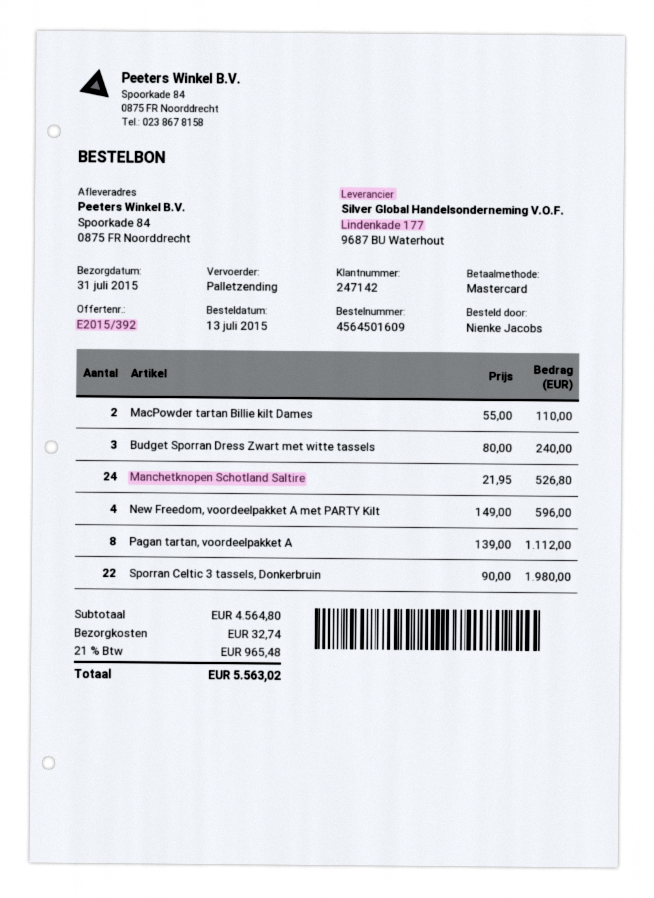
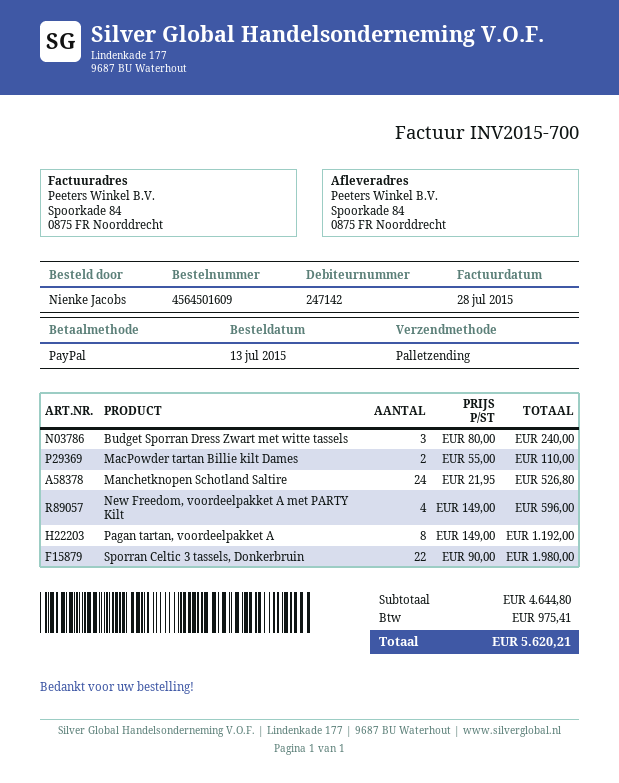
payment method: Mastercard -> PayPal
Pagan tartan, voordeelpakket A: 8 x 139.00 = 1112.00 -> 8 x 149.00 = 1192.00
subtotal: 4564.80 -> 4644.80
shipping: 32.74 -> none
tax: 965.48 -> 975.41
total: 5563.02 -> 5620.21

